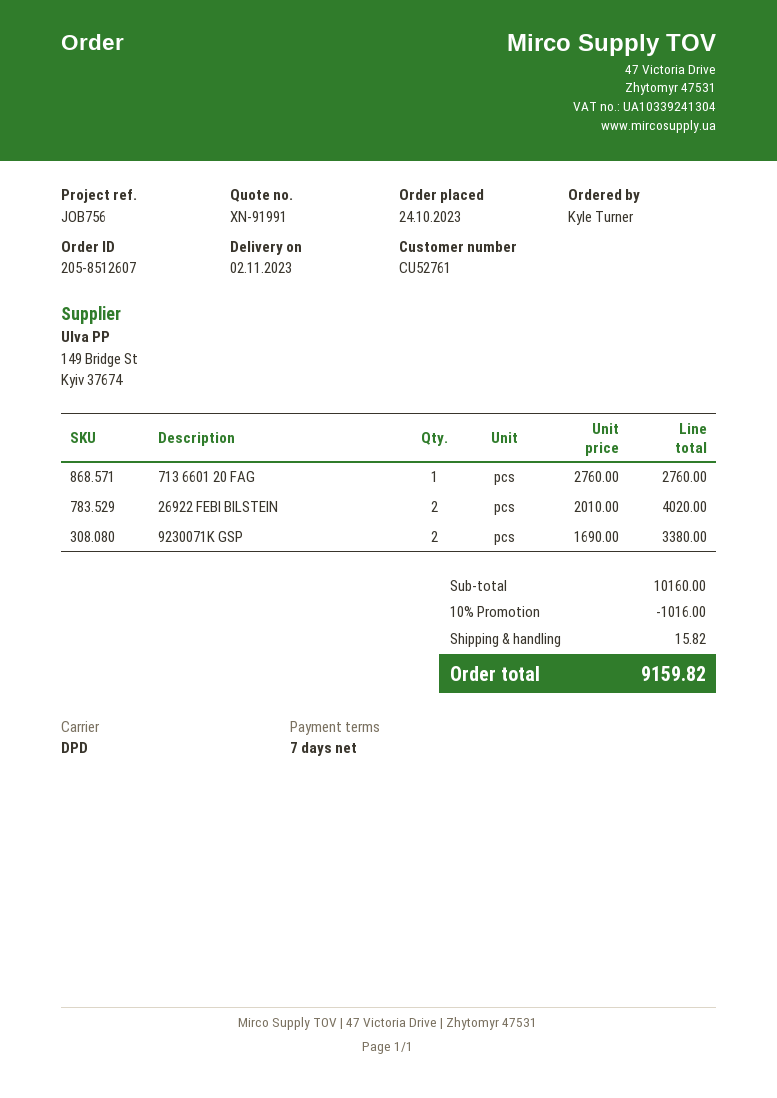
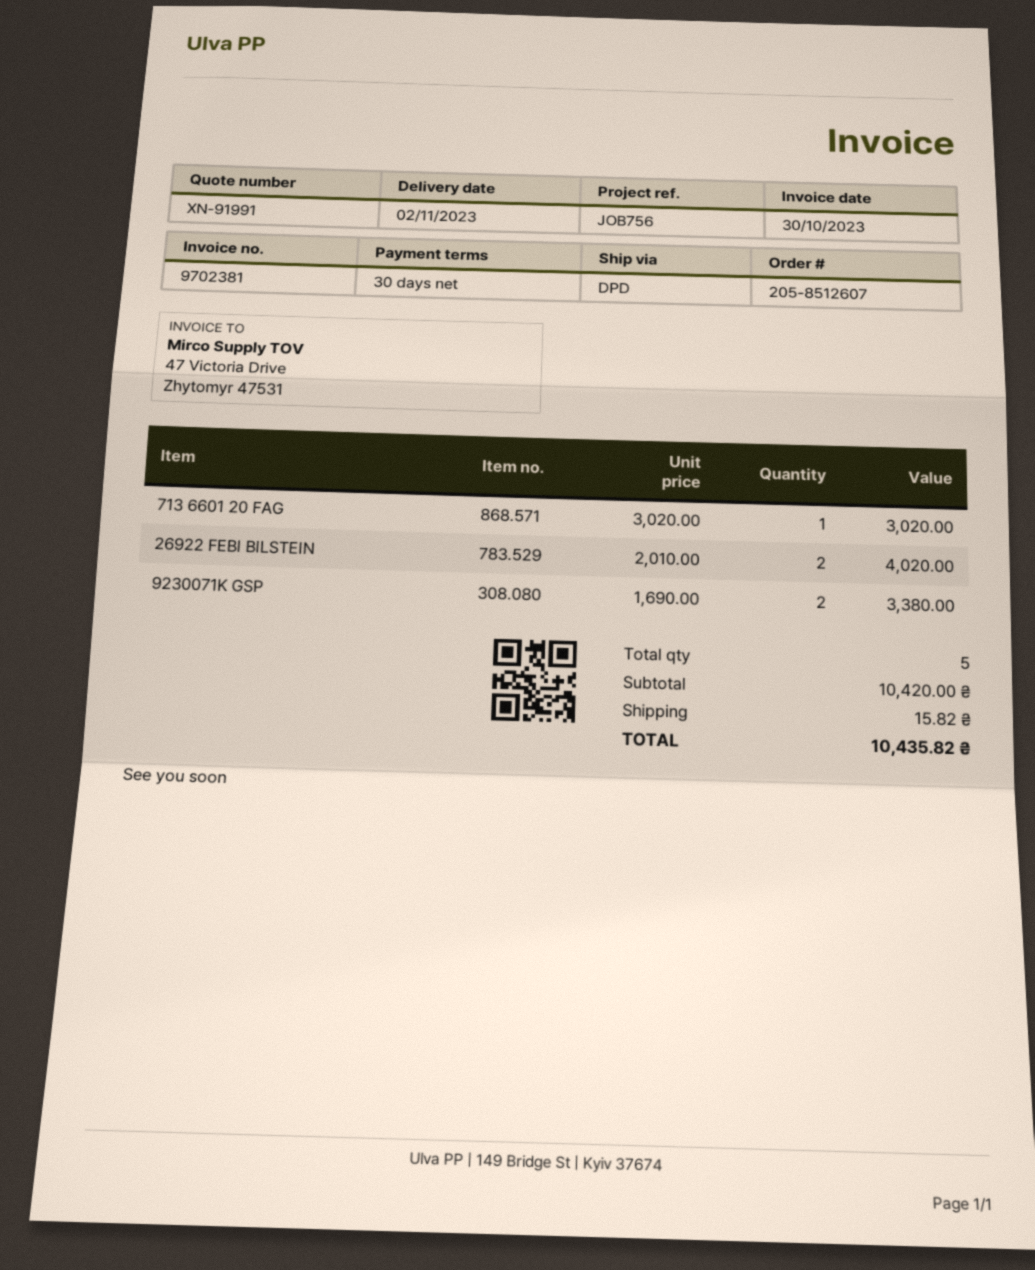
payment terms: 7 days -> 30 days
713 6601 20 FAG: 1 x 2760.00 = 2760.00 -> 1 x 3020.00 = 3020.00
subtotal: 10160.00 -> 10420.00
discount: 10% = 1016.00 -> none
total: 9159.82 -> 10435.82

